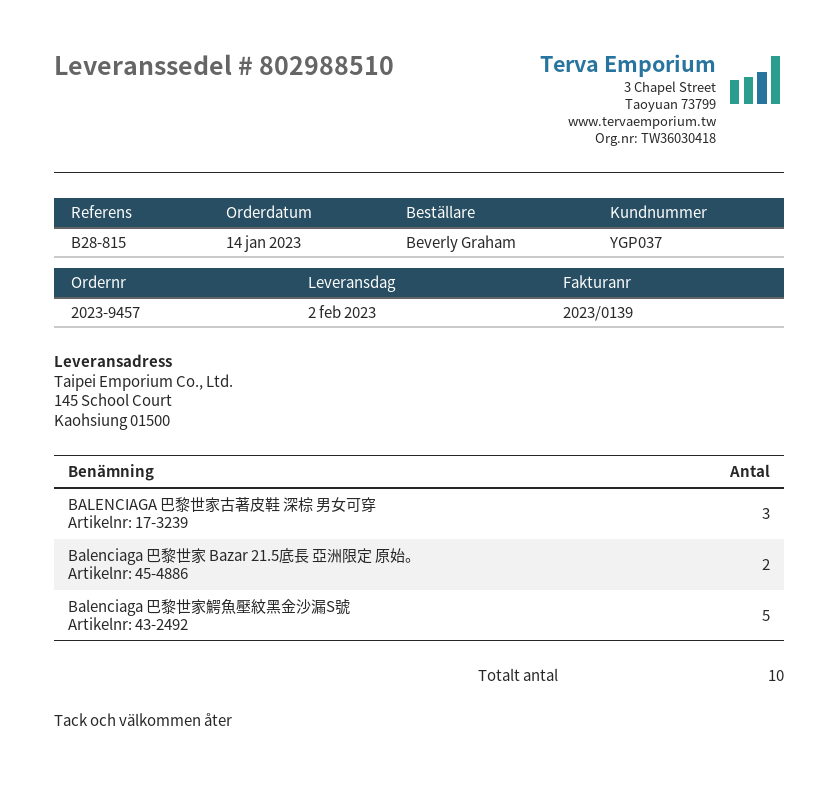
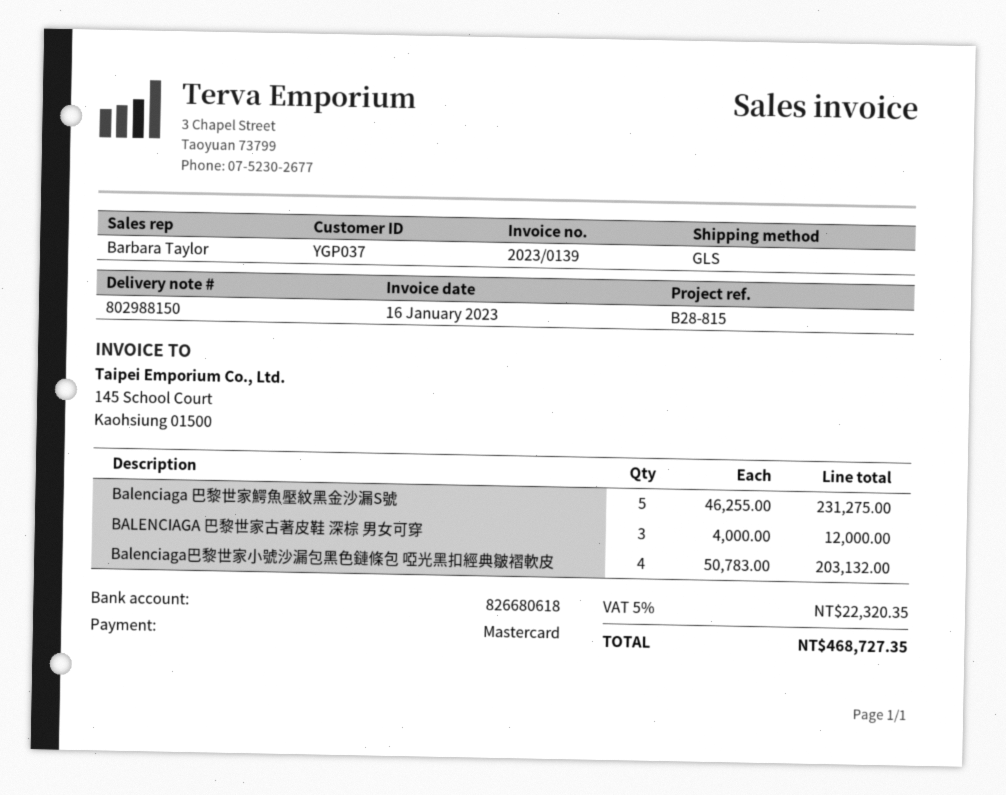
delivery note number: 802988510 -> 802988150
Balenciaga 巴黎世家 Bazar 21.5底長 亞洲限定 原始。: 2 -> none
Balenciaga巴黎世家小號沙漏包黑色鏈條包 啞光黑扣經典皺褶軟皮: none -> 4

